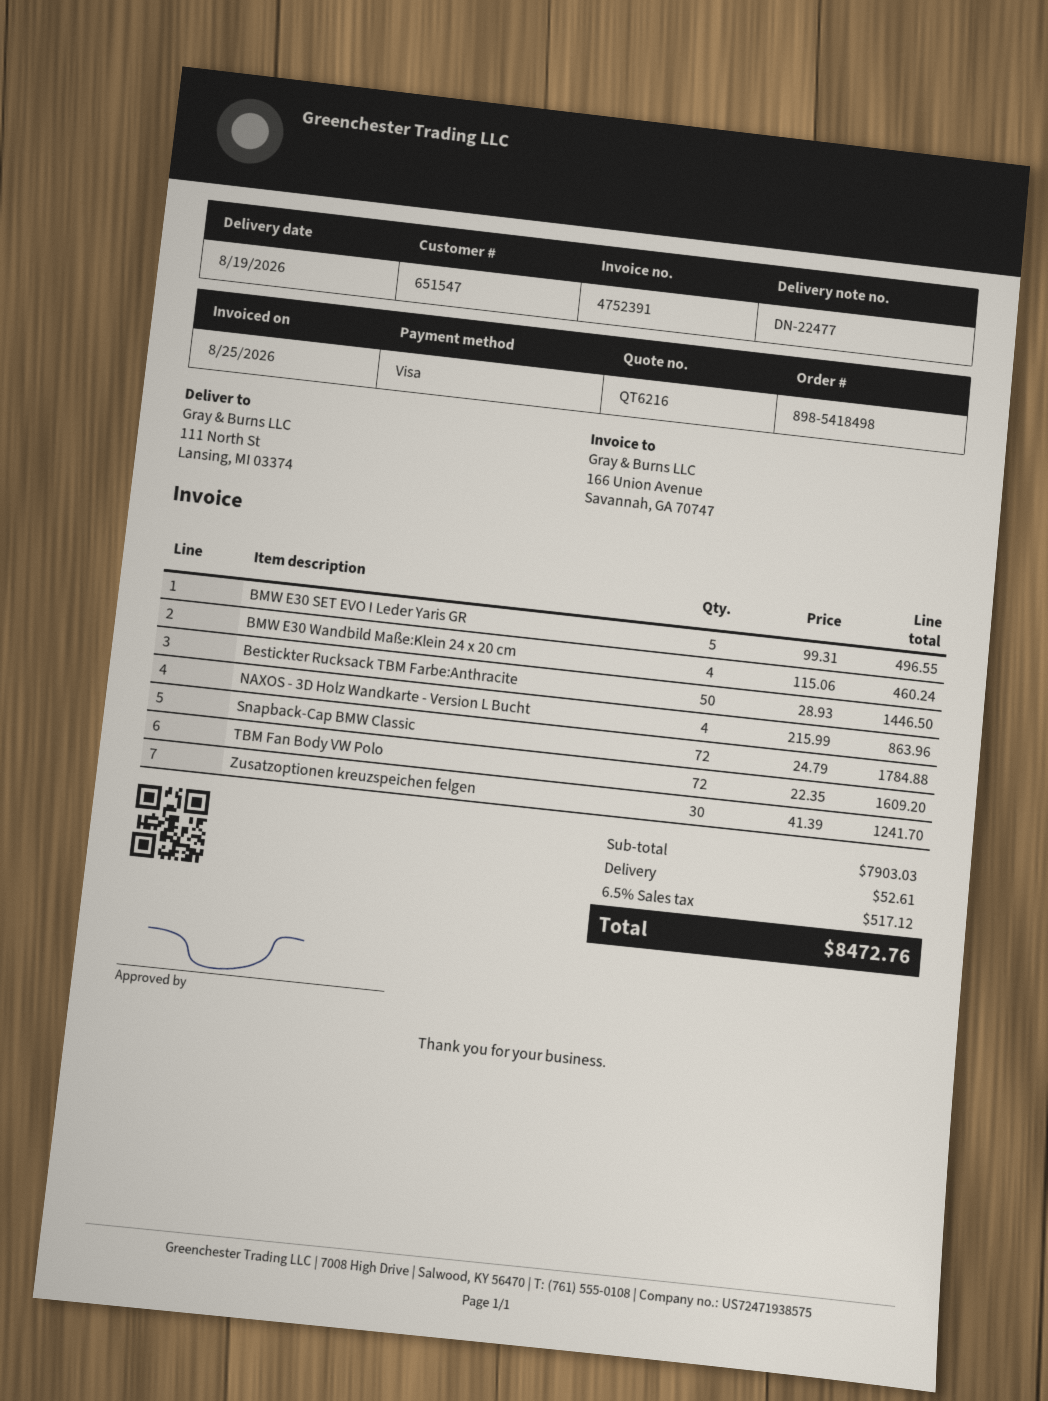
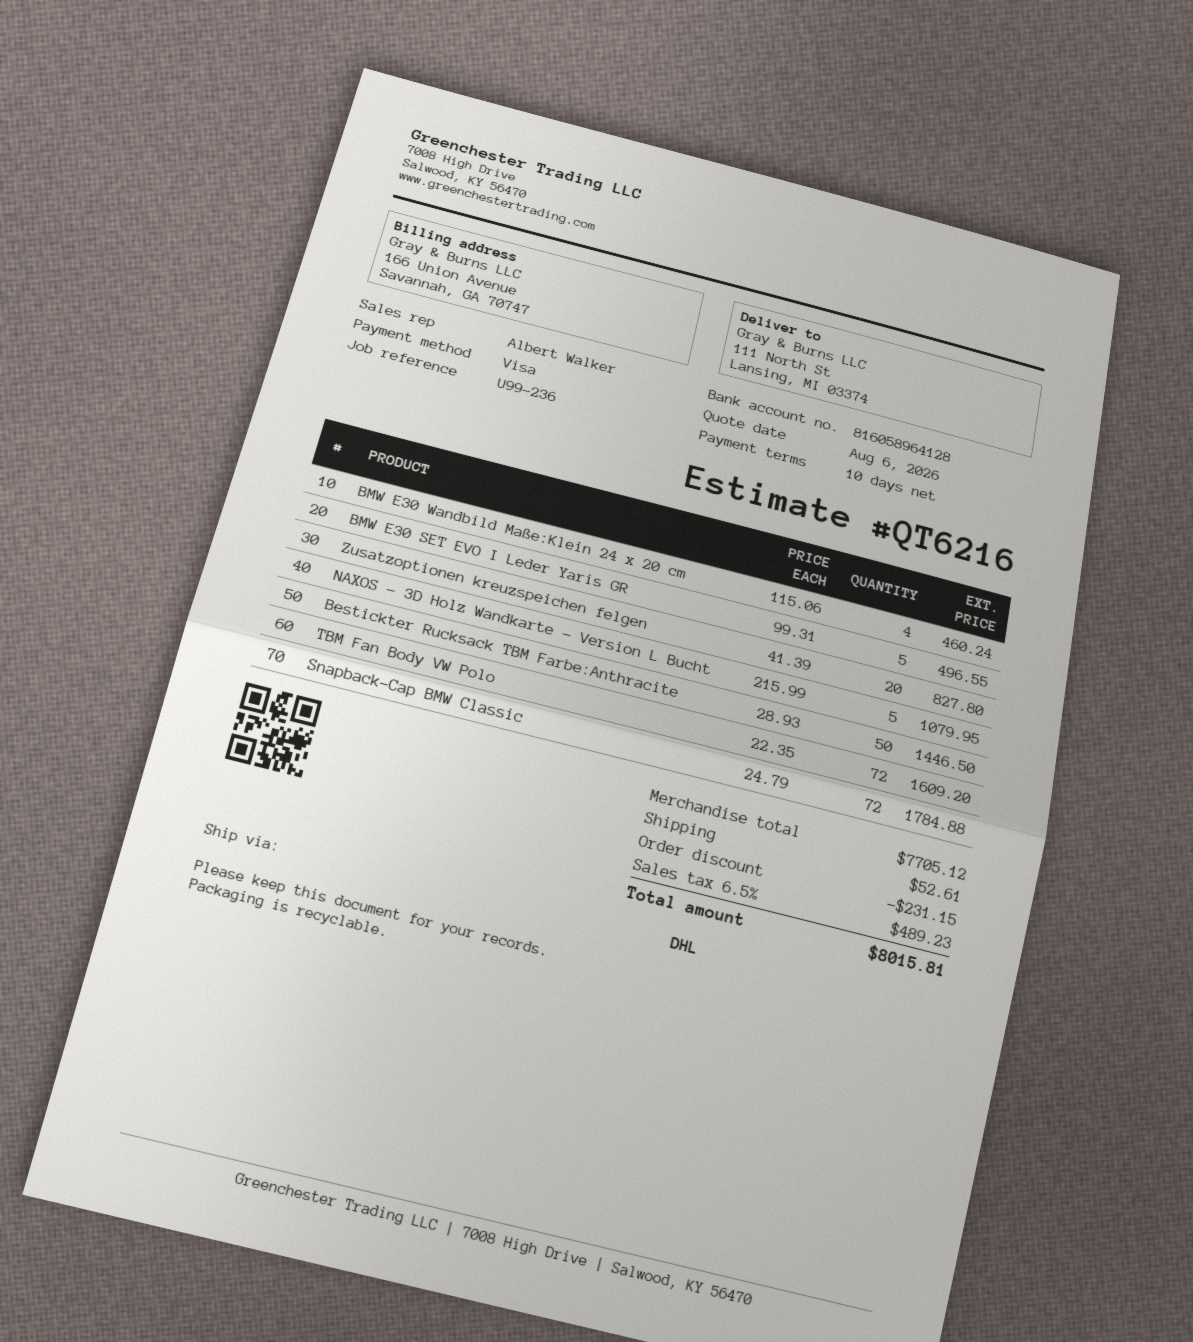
NAXOS - 3D Holz Wandkarte - Version L Bucht: 4 x 215.99 = 863.96 -> 5 x 215.99 = 1079.95
Zusatzoptionen kreuzspeichen felgen: 30 x 41.39 = 1241.70 -> 20 x 41.39 = 827.80
subtotal: 7903.03 -> 7705.12
discount: none -> 231.15
tax: 6.5% = 517.12 -> 6.5% = 489.23
total: 8472.76 -> 8015.81

